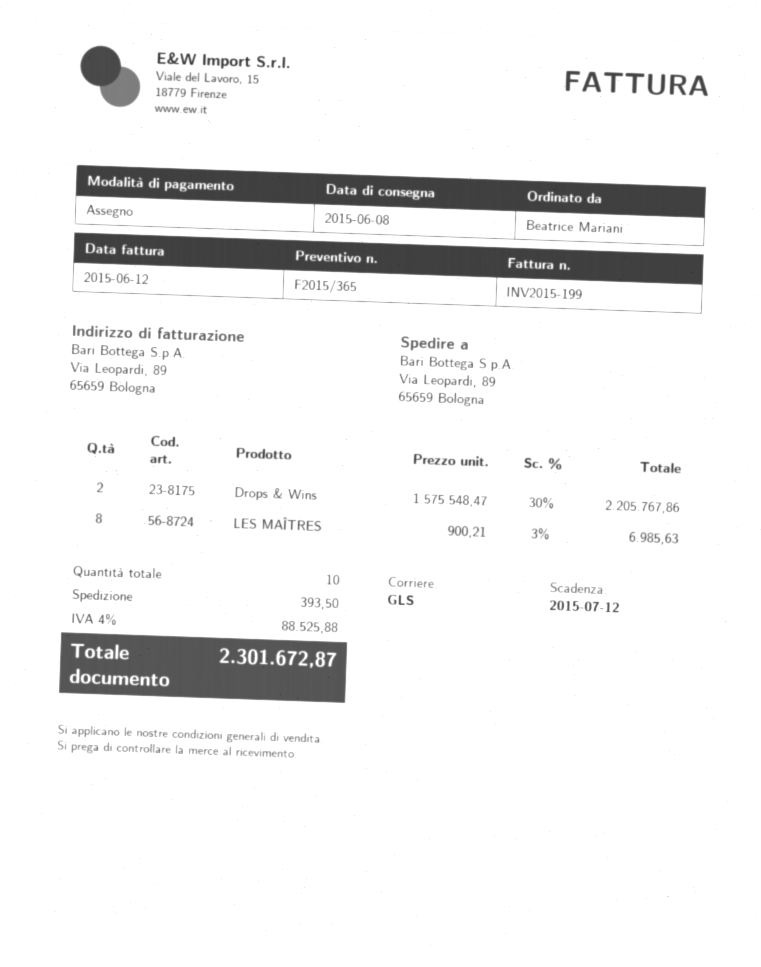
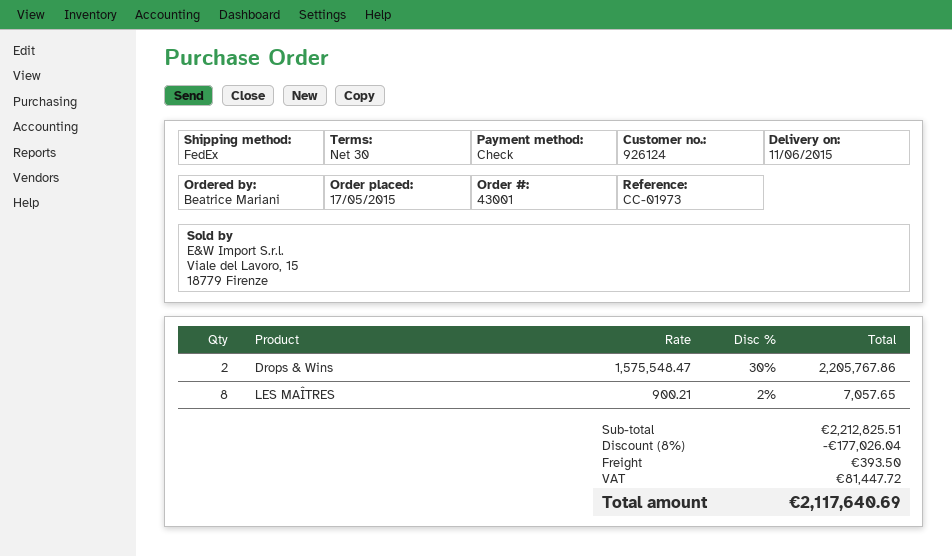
delivery date: 2015-06-08 -> 2015-06-11
shipping method: GLS -> FedEx
LES MAÎTRES: 8 x 900.21 - 3% = 6985.63 -> 8 x 900.21 - 2% = 7057.65
discount: none -> 8% = 177026.04
tax: 88525.88 -> 81447.72
total: 2301672.87 -> 2117640.69

